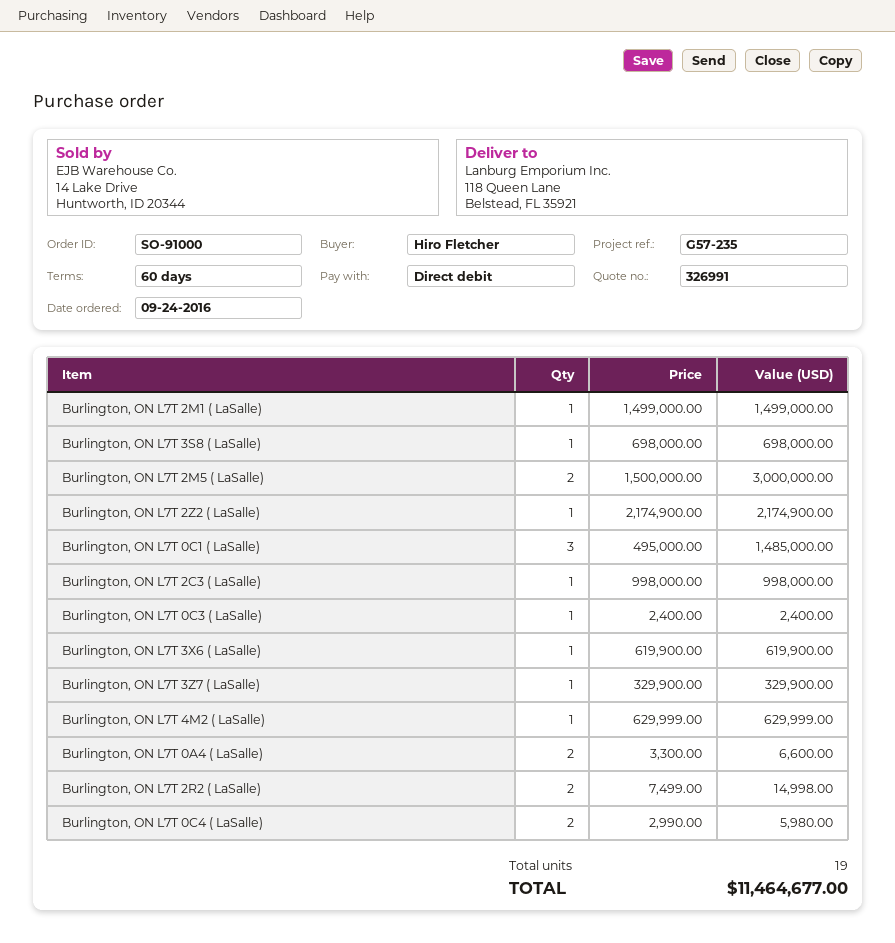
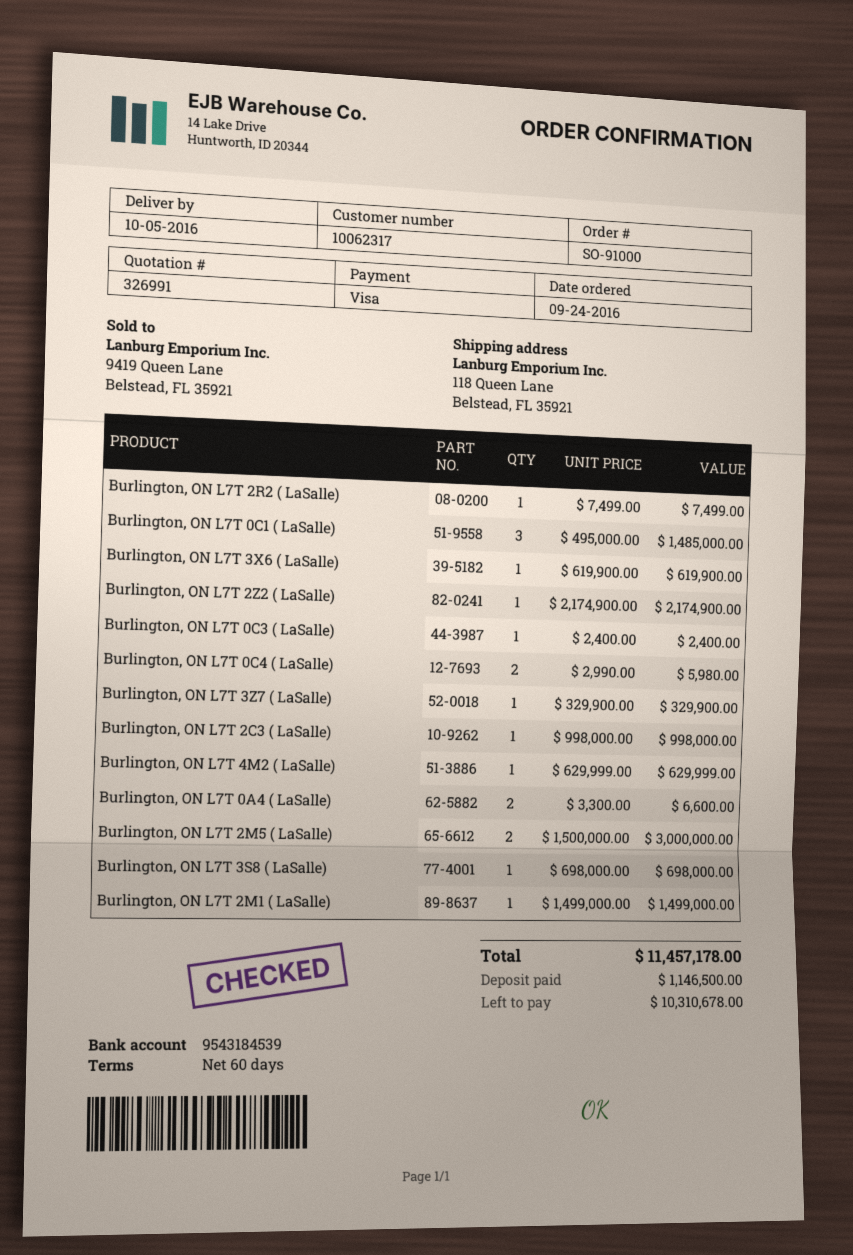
payment method: direct debit -> Visa
Burlington, ON L7T 2R2 ( LaSalle): 2 x 7499.00 = 14998.00 -> 1 x 7499.00 = 7499.00
total: 11464677.00 -> 11457178.00

